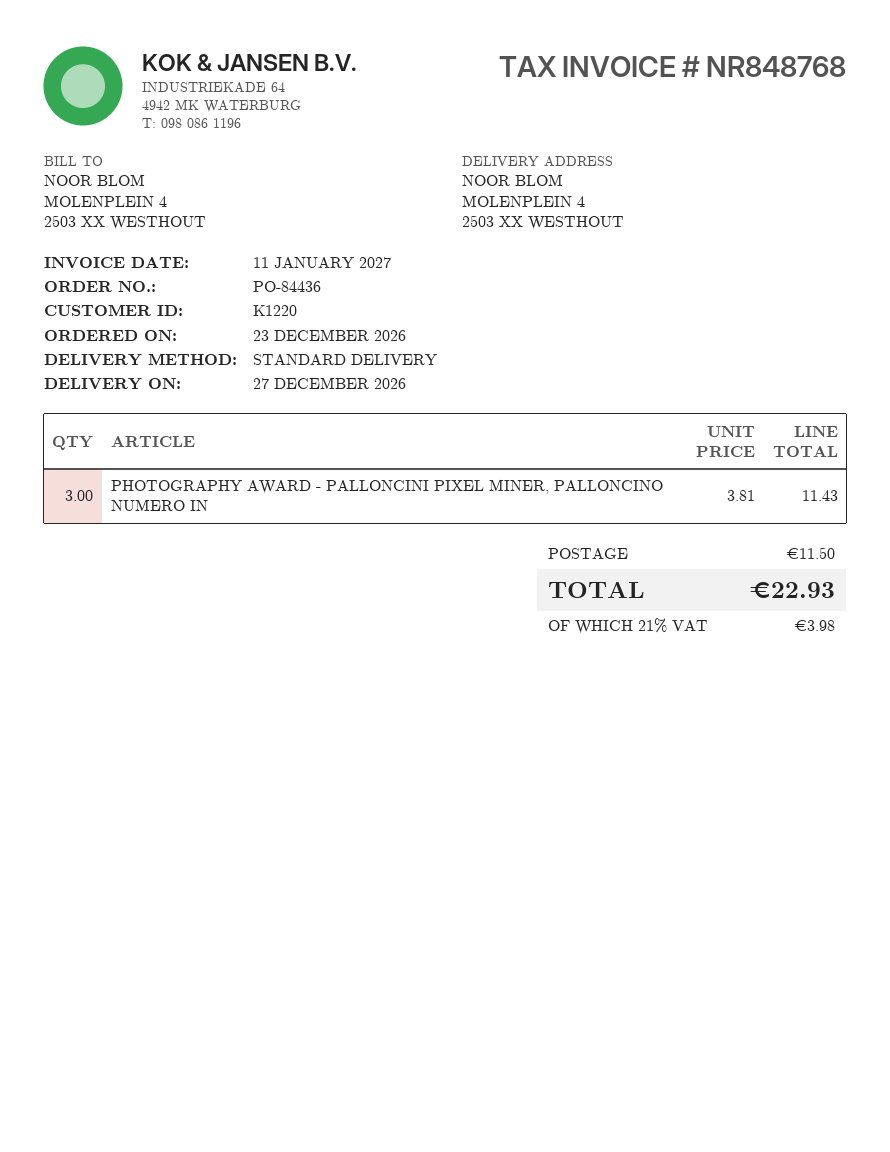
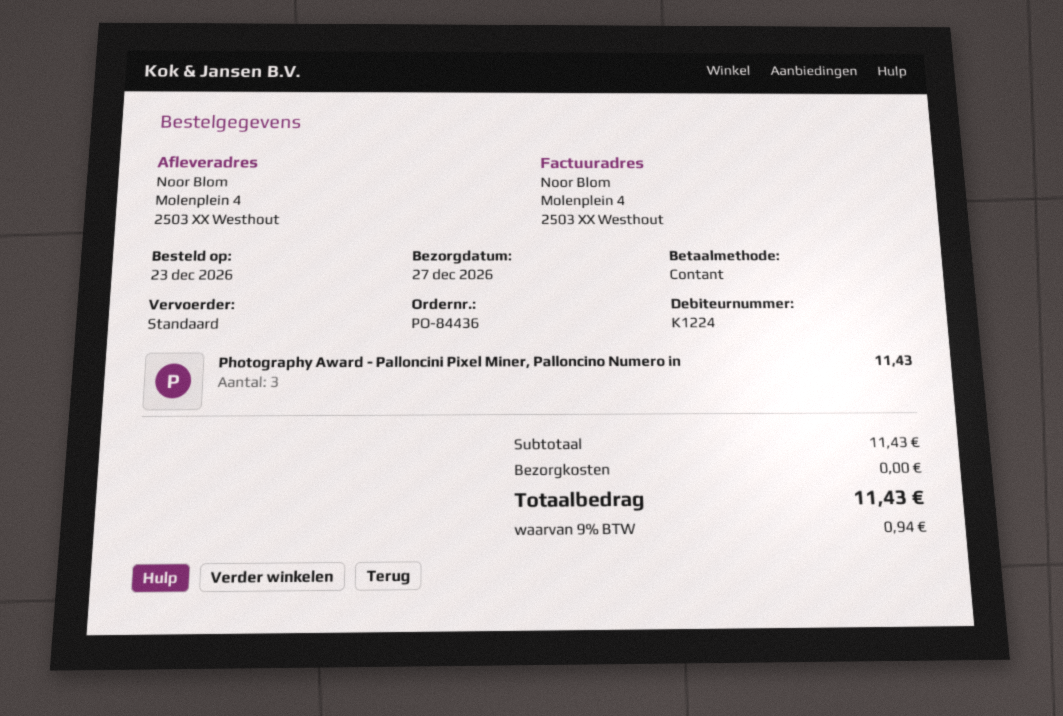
customer number: K1220 -> K1224
shipping: 11.50 -> 0.00
tax: 21% = 3.98 -> 9% = 0.94
total: 22.93 -> 11.43

